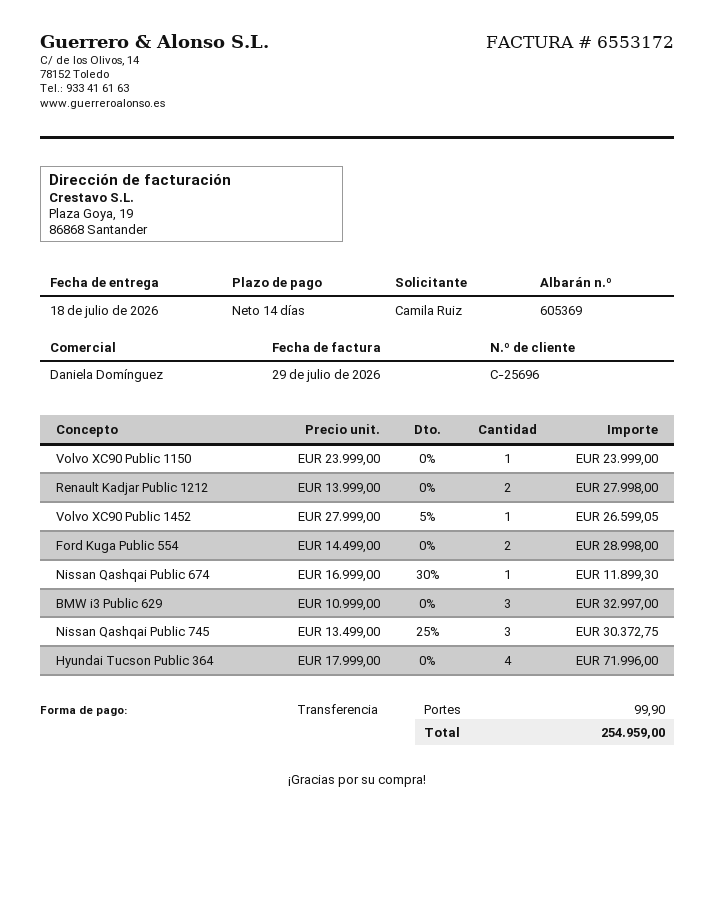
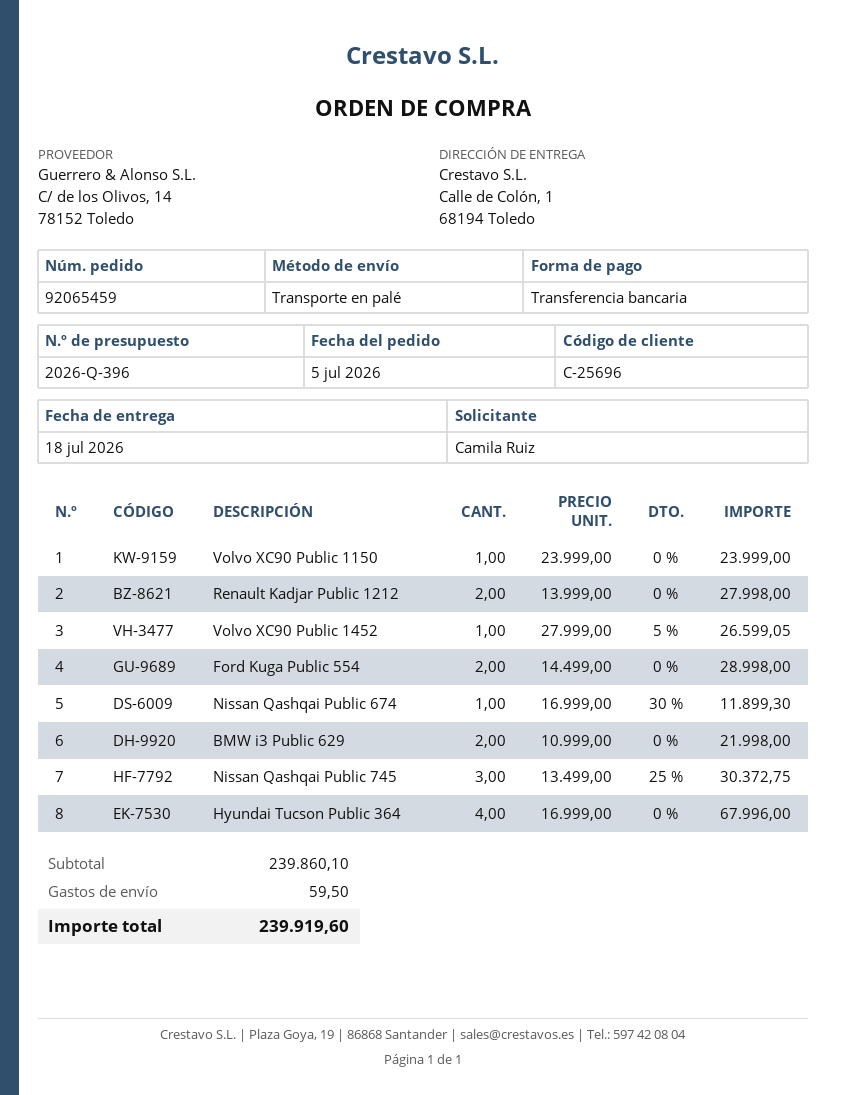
BMW i3 Public 629: 3 x 10999.00 = 32997.00 -> 2 x 10999.00 = 21998.00
Hyundai Tucson Public 364: 4 x 17999.00 = 71996.00 -> 4 x 16999.00 = 67996.00
shipping: 99.90 -> 59.50
total: 254959.00 -> 239919.60

